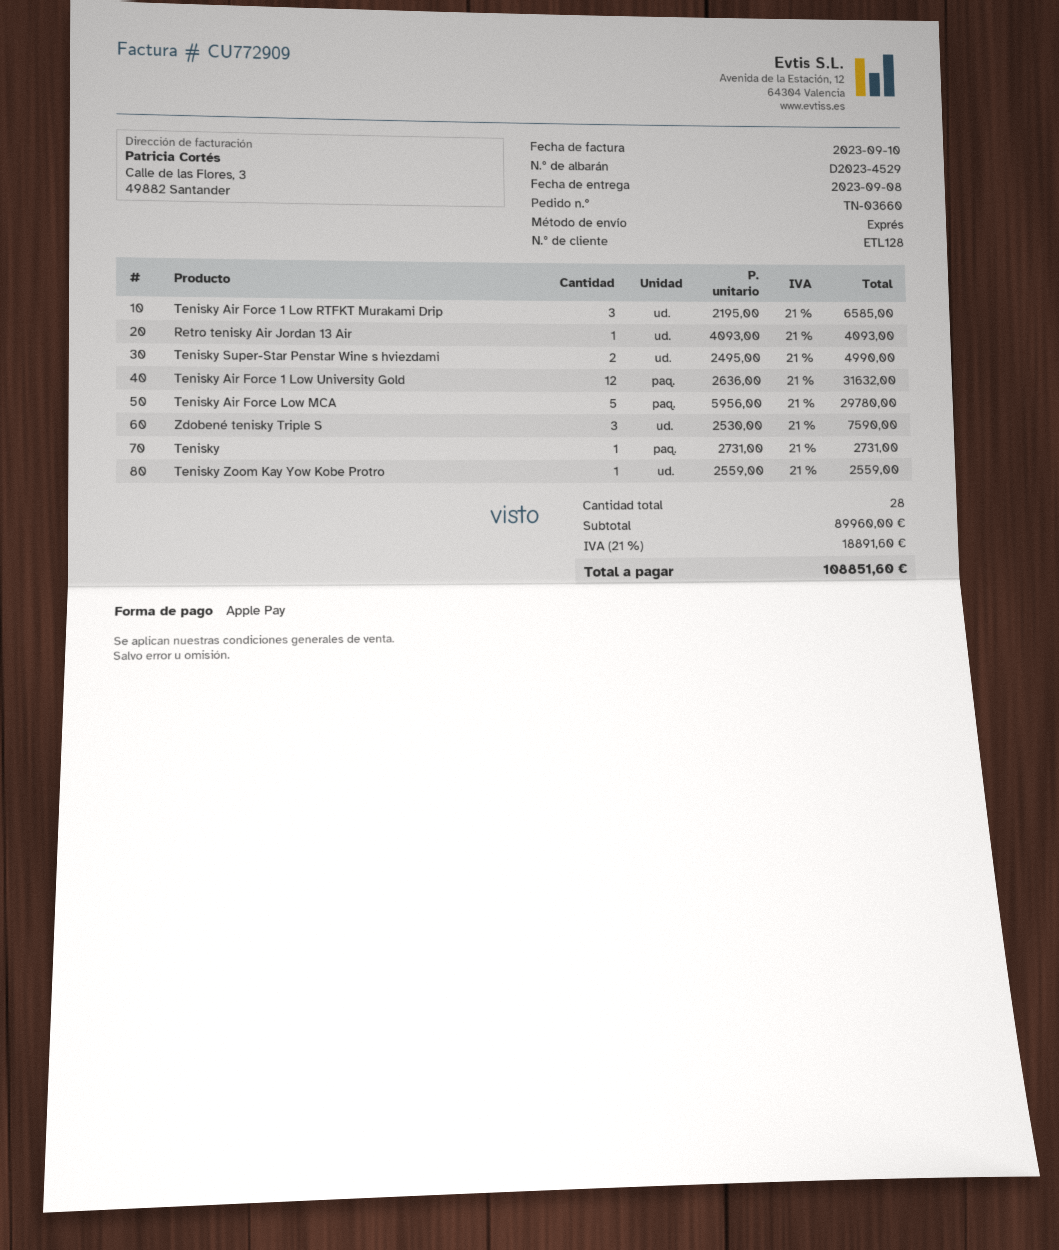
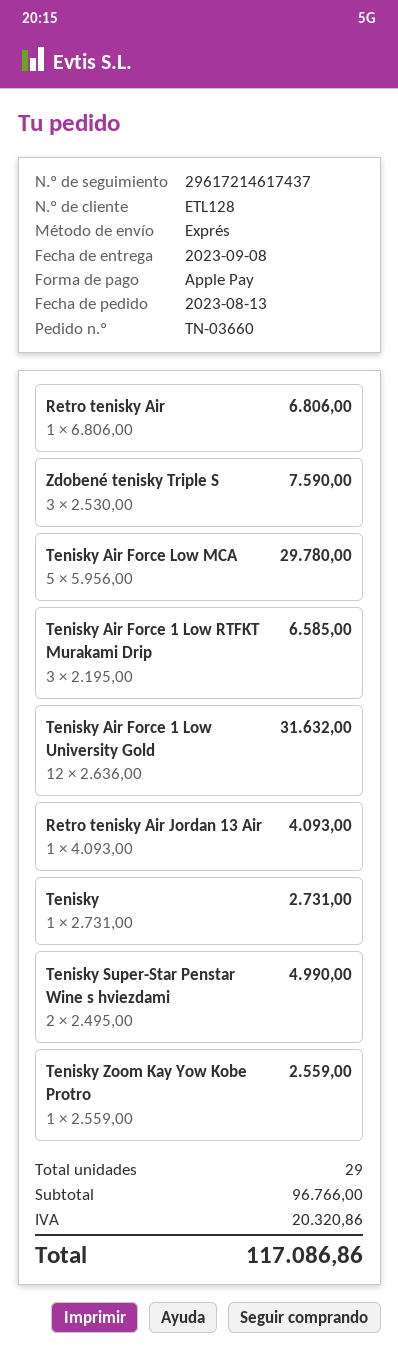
Retro tenisky Air: none -> 1 x 6806.00 = 6806.00
total quantity: 28 -> 29
subtotal: 89960.00 -> 96766.00
tax: 18891.60 -> 20320.86
total: 108851.60 -> 117086.86

